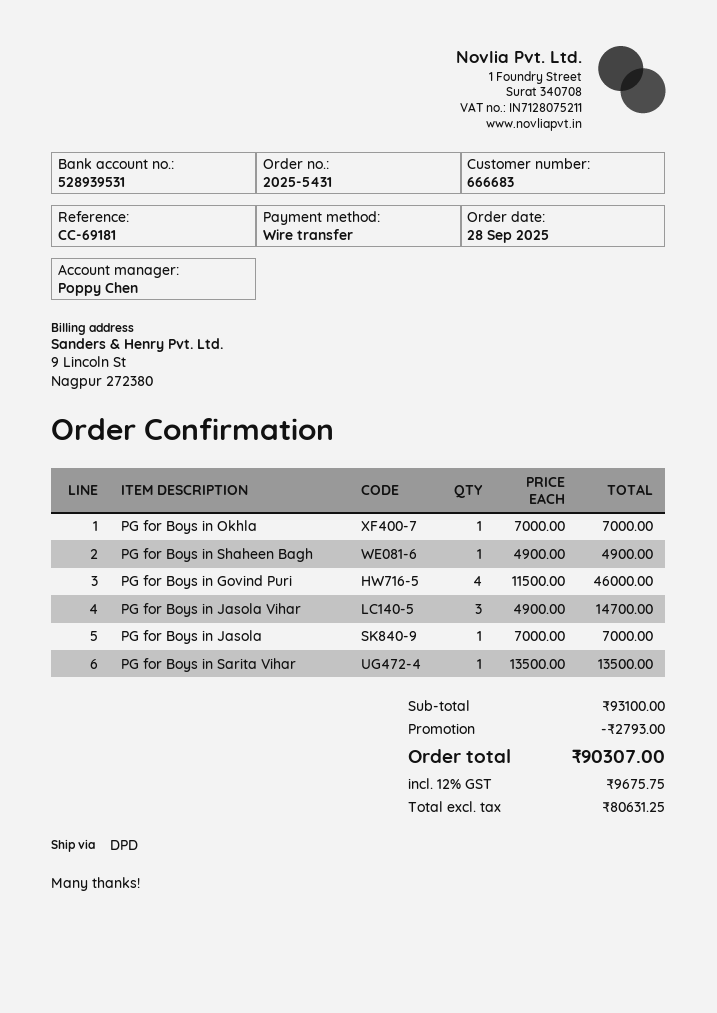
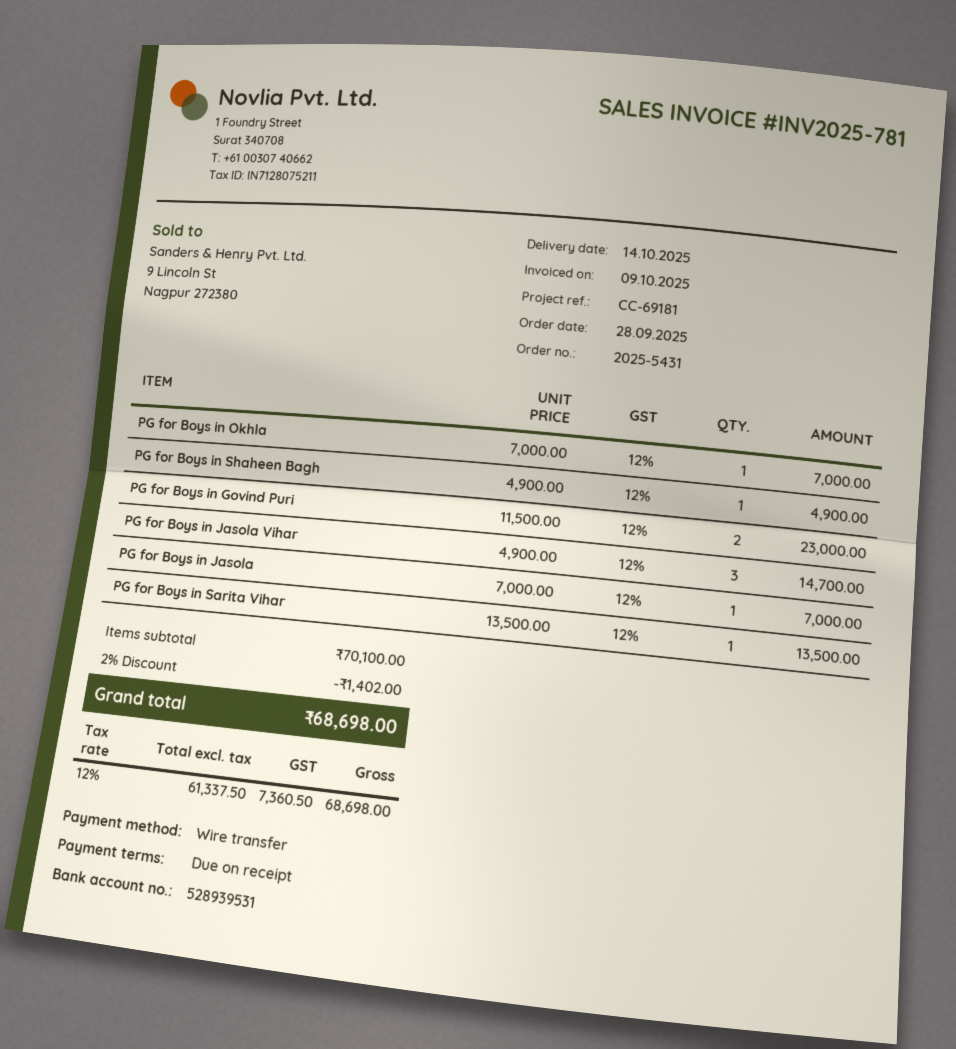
PG for Boys in Govind Puri: 4 x 11500.00 = 46000.00 -> 2 x 11500.00 = 23000.00
subtotal: 93100.00 -> 70100.00
discount: 2793.00 -> 1402.00
net: 80631.25 -> 61337.50
tax: 12% = 9675.75 -> 12% = 7360.50
total: 90307.00 -> 68698.00

